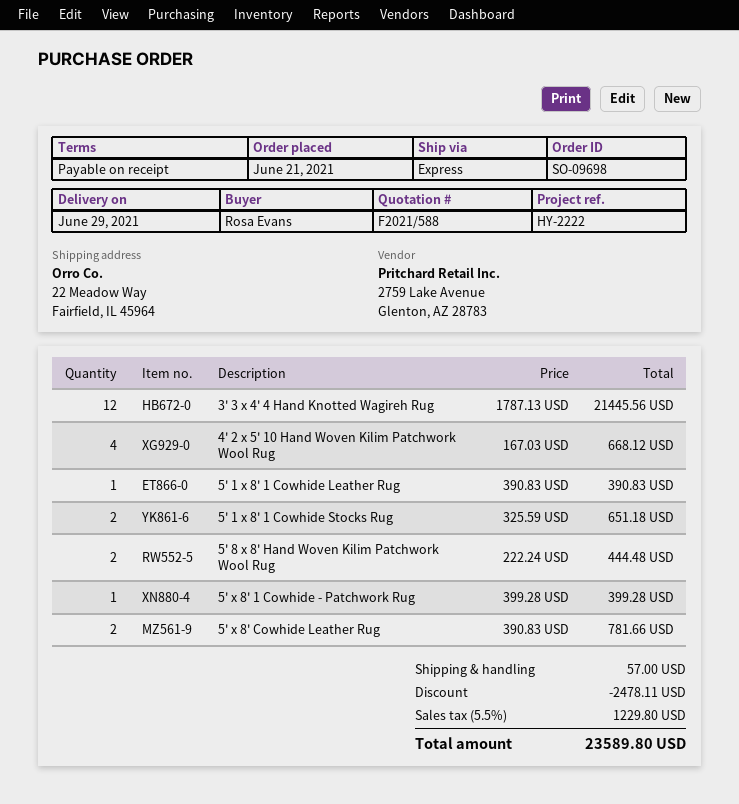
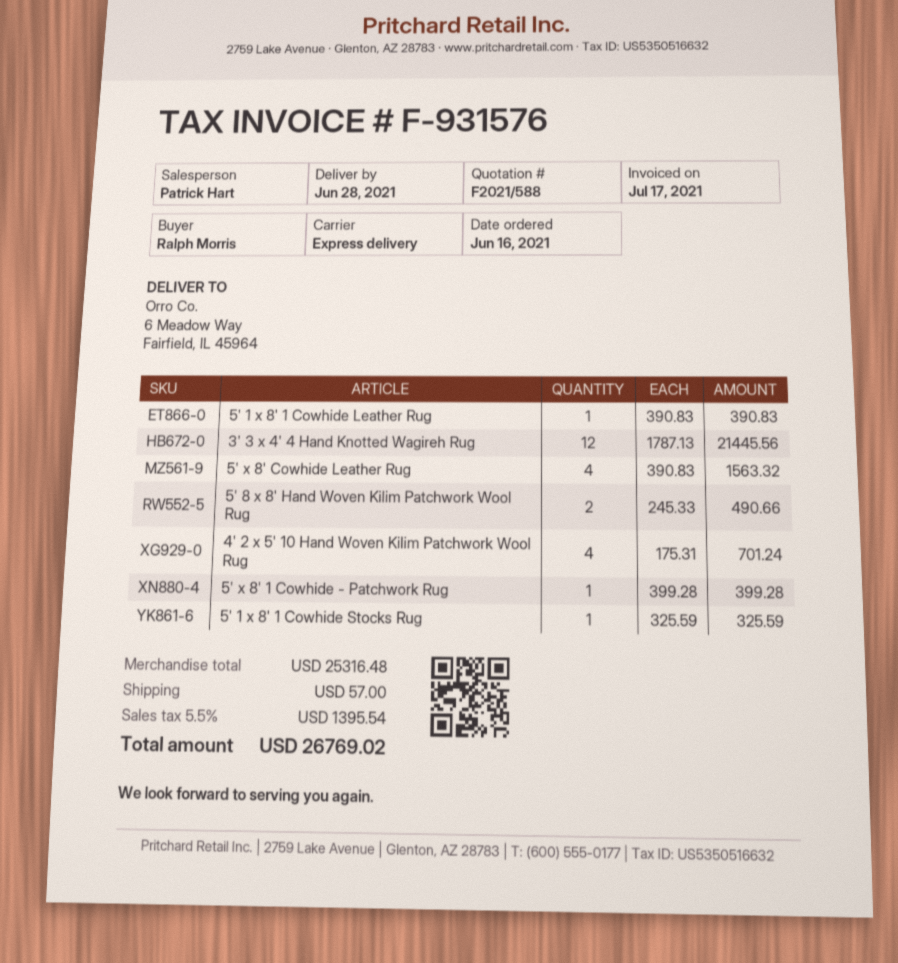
order date: 2021-06-21 -> 2021-06-16
delivery date: 2021-06-29 -> 2021-06-28
ordered by: Rosa Evans -> Ralph Morris
ship to: 22 Meadow Way, Fairfield, IL 45964 -> 6 Meadow Way, Fairfield, IL 45964
4' 2 x 5' 10 Hand Woven Kilim Patchwork Wool Rug: 4 x 167.03 = 668.12 -> 4 x 175.31 = 701.24
5' 1 x 8' 1 Cowhide Stocks Rug: 2 x 325.59 = 651.18 -> 1 x 325.59 = 325.59
5' 8 x 8' Hand Woven Kilim Patchwork Wool Rug: 2 x 222.24 = 444.48 -> 2 x 245.33 = 490.66
5' x 8' Cowhide Leather Rug: 2 x 390.83 = 781.66 -> 4 x 390.83 = 1563.32
discount: 2478.11 -> none
tax: 5.5% = 1229.80 -> 5.5% = 1395.54
total: 23589.80 -> 26769.02

